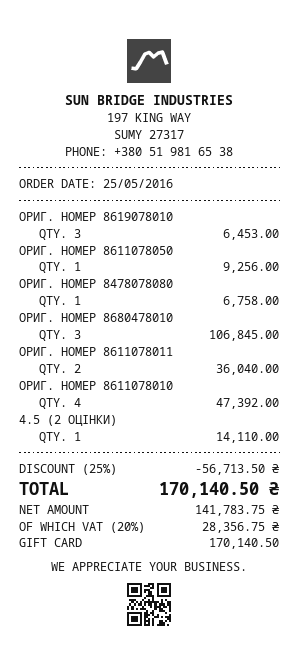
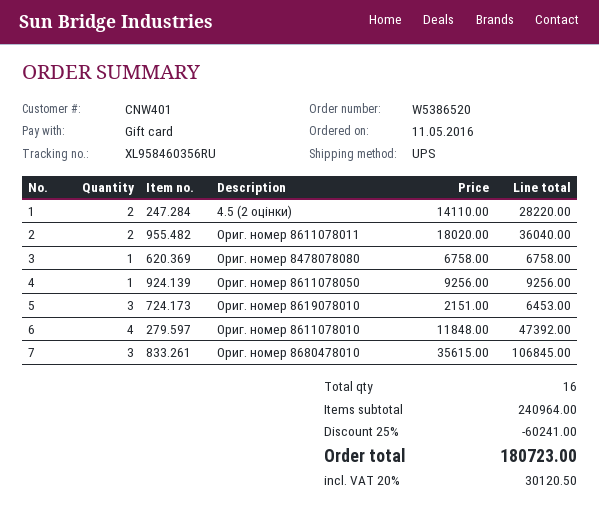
order date: 2016-05-25 -> 2016-05-11
4.5 (2 ОЦІНКИ): 1 for 14110.00 -> 2 for 28220.00
discount: 25% = 56713.50 -> 25% = 60241.00
tax: 20% = 28356.75 -> 20% = 30120.50
total: 170140.50 -> 180723.00

